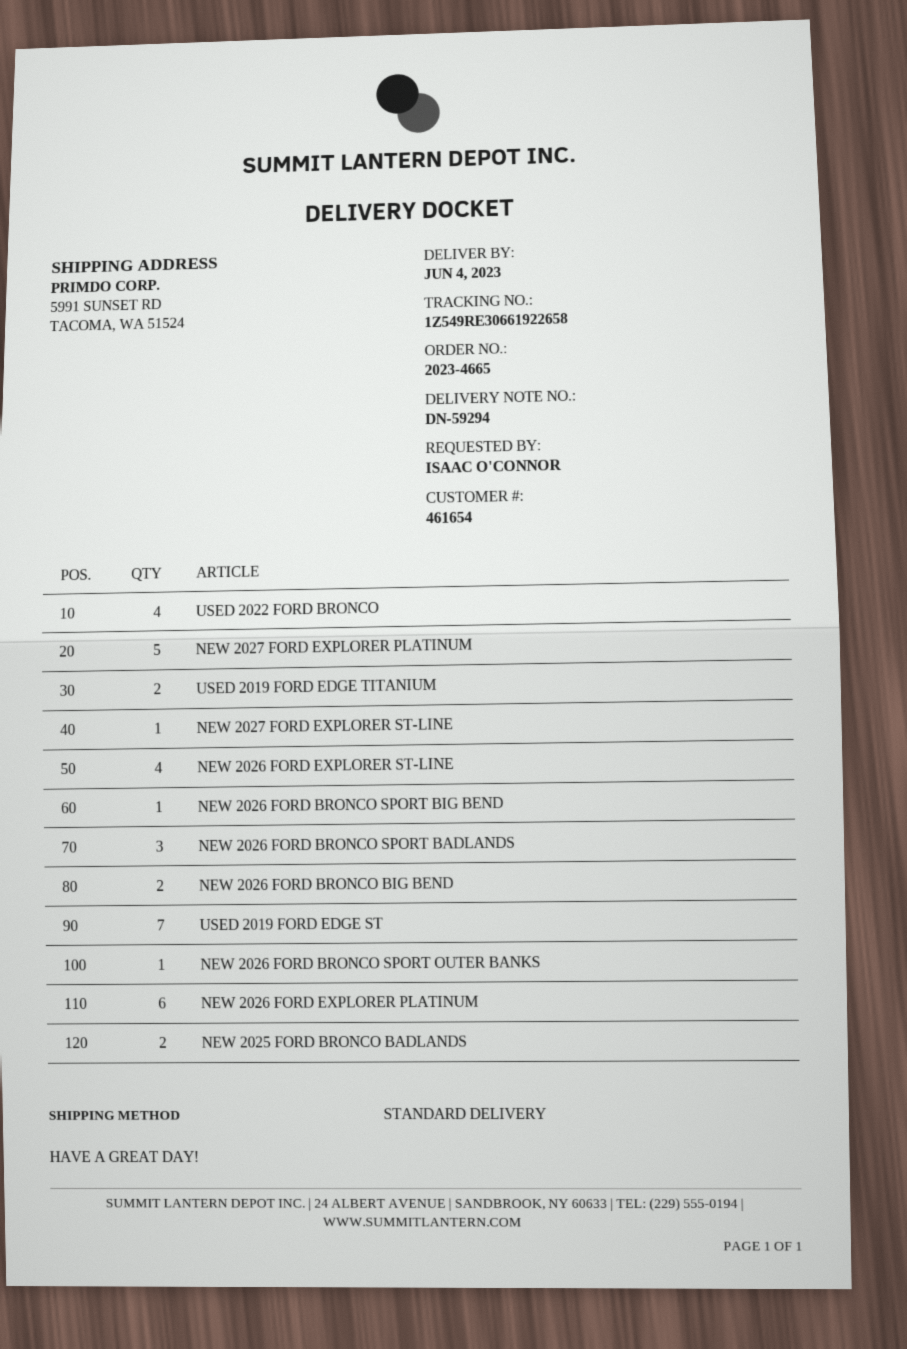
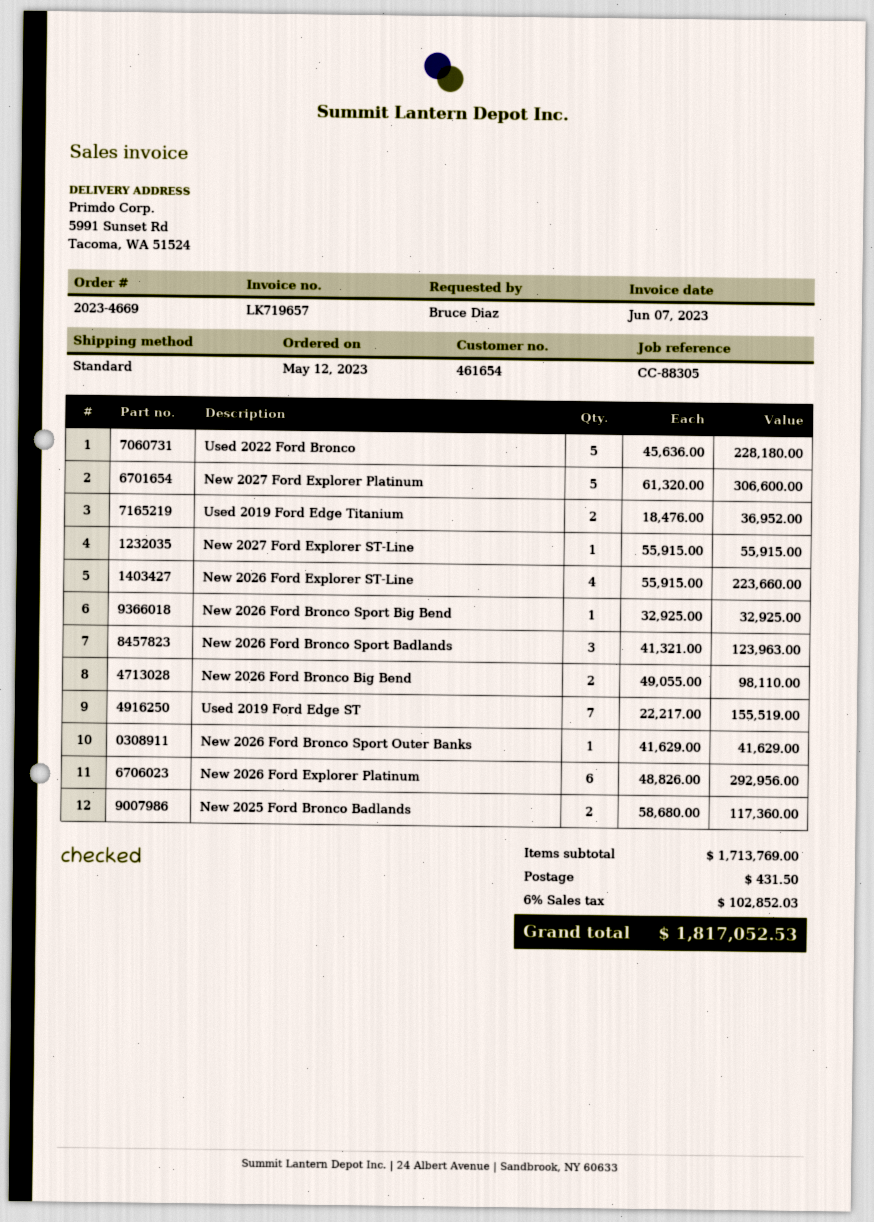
order number: 2023-4665 -> 2023-4669
ordered by: ISAAC O'CONNOR -> Bruce Diaz
USED 2022 FORD BRONCO: 4 -> 5

